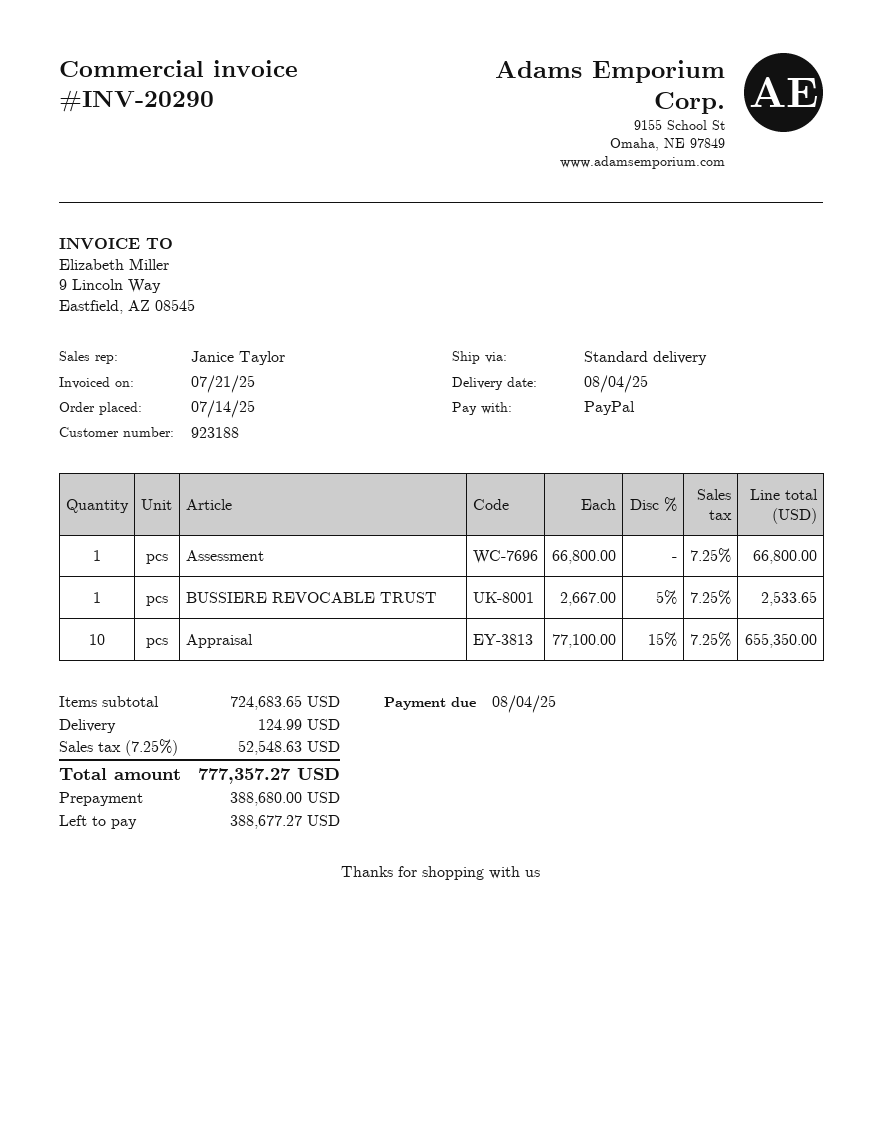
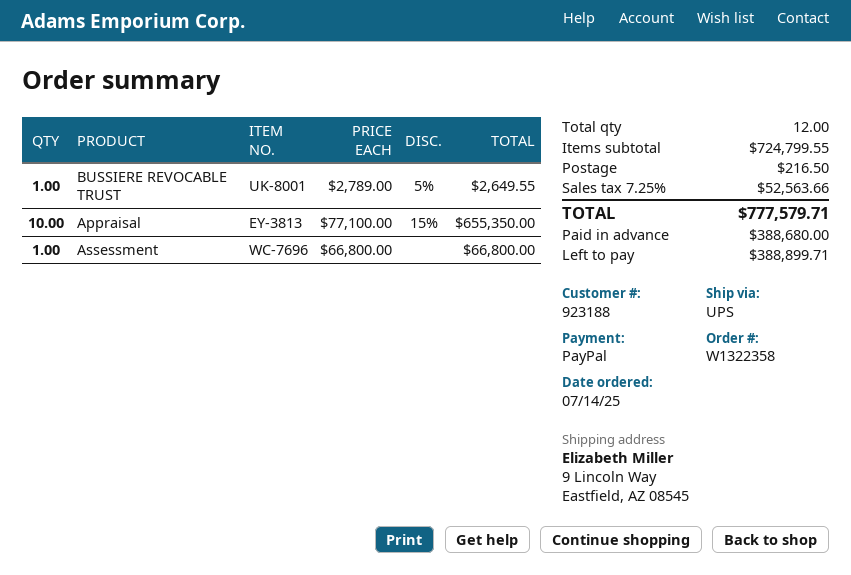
shipping method: standard -> UPS
BUSSIERE REVOCABLE TRUST: 1 x 2667.00 - 5% = 2533.65 -> 1 x 2789.00 - 5% = 2649.55
subtotal: 724683.65 -> 724799.55
shipping: 124.99 -> 216.50
tax: 7.25% = 52548.63 -> 7.25% = 52563.66
total: 777357.27 -> 777579.71
balance: 388677.27 -> 388899.71

